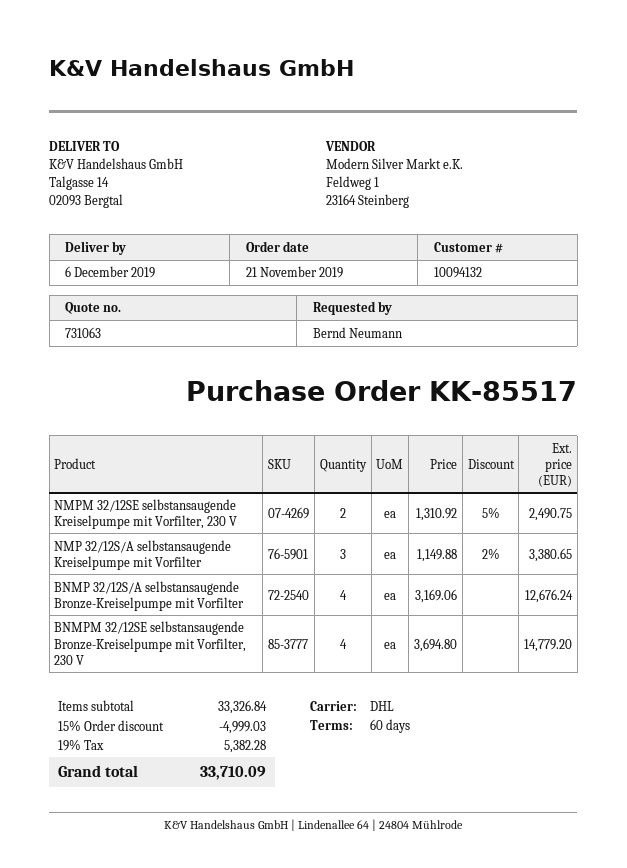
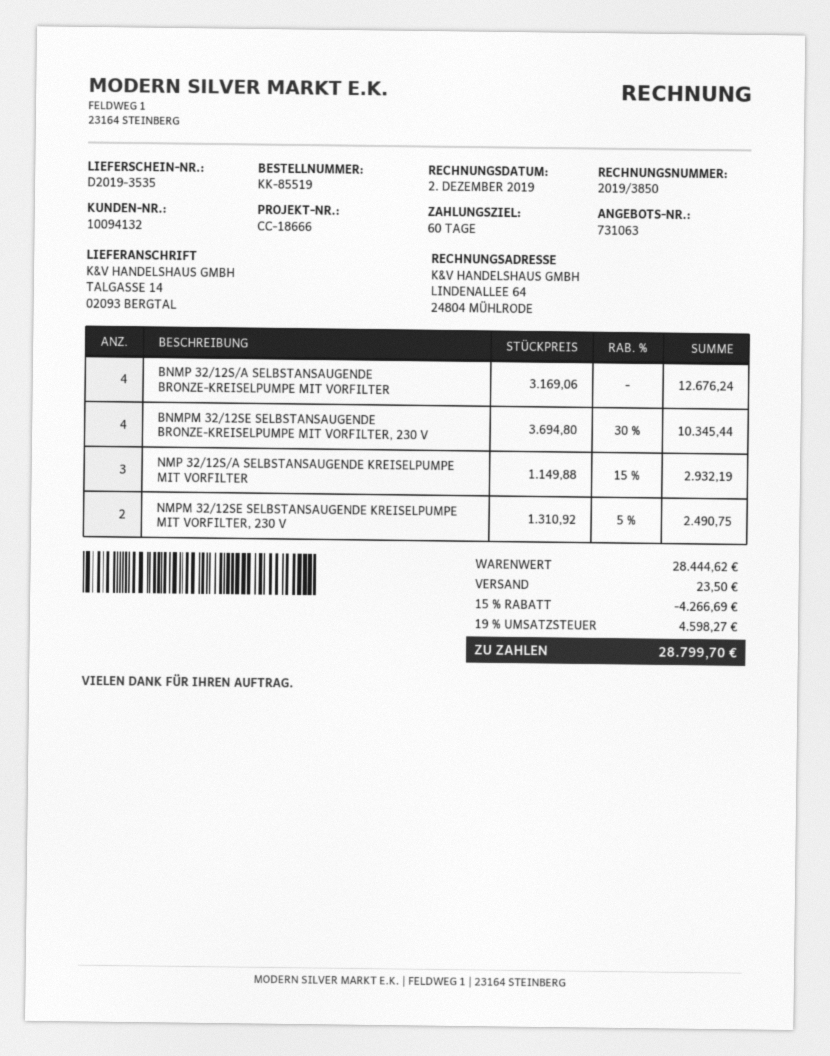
order number: KK-85517 -> KK-85519
NMP 32/12S/A selbstansaugende Kreiselpumpe mit Vorfilter: 3 x 1149.88 - 2% = 3380.65 -> 3 x 1149.88 - 15% = 2932.19
BNMPM 32/12SE selbstansaugende Bronze-Kreiselpumpe mit Vorfilter, 230 V: 4 x 3694.80 = 14779.20 -> 4 x 3694.80 - 30% = 10345.44
subtotal: 33326.84 -> 28444.62
discount: 15% = 4999.03 -> 15% = 4266.69
shipping: none -> 23.50
tax: 19% = 5382.28 -> 19% = 4598.27
total: 33710.09 -> 28799.70

